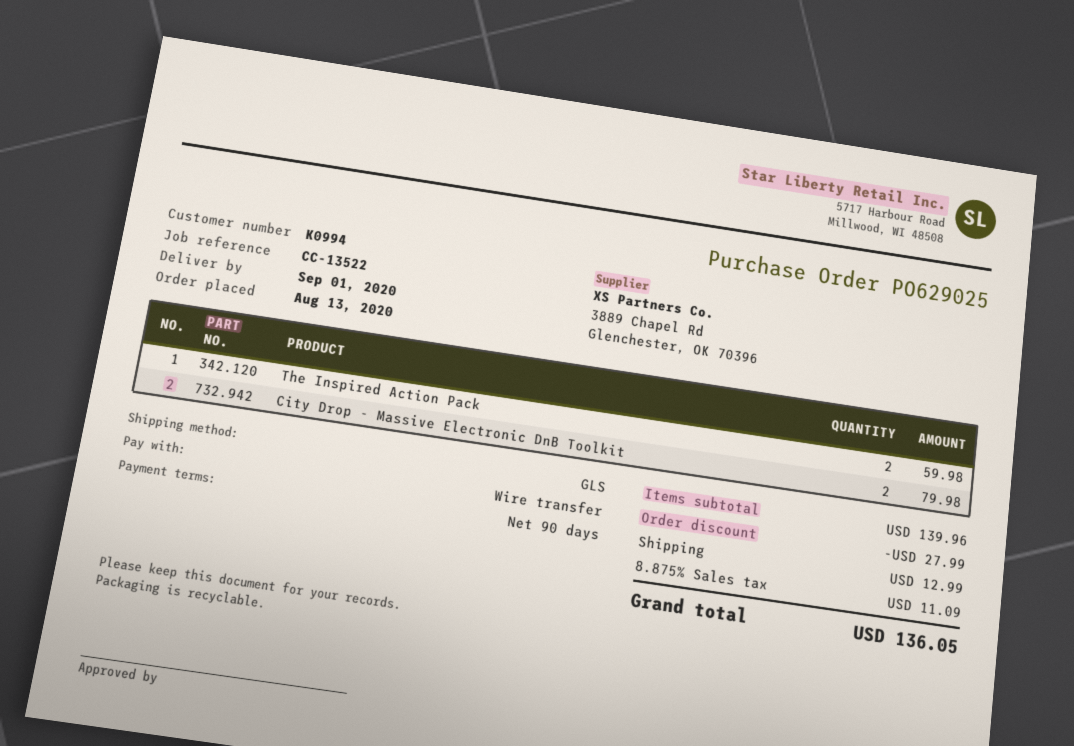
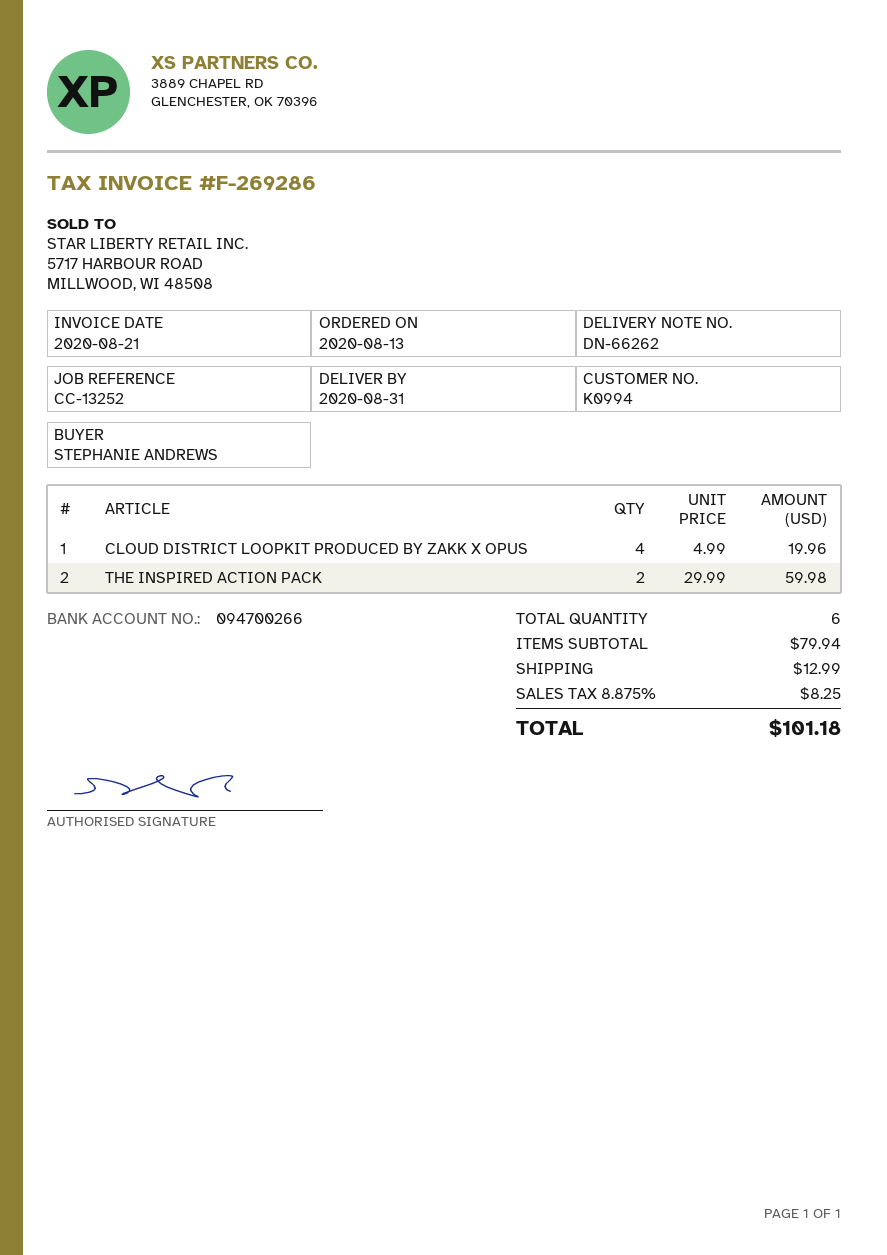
delivery date: 2020-09-01 -> 2020-08-31
reference: CC-13522 -> CC-13252
City Drop - Massive Electronic DnB Toolkit: 2 for 79.98 -> none
CLOUD DISTRICT LOOPKIT PRODUCED BY ZAKK X OPUS: none -> 4 for 19.96
subtotal: 139.96 -> 79.94
discount: 27.99 -> none
tax: 8.875% = 11.09 -> 8.875% = 8.25
total: 136.05 -> 101.18

